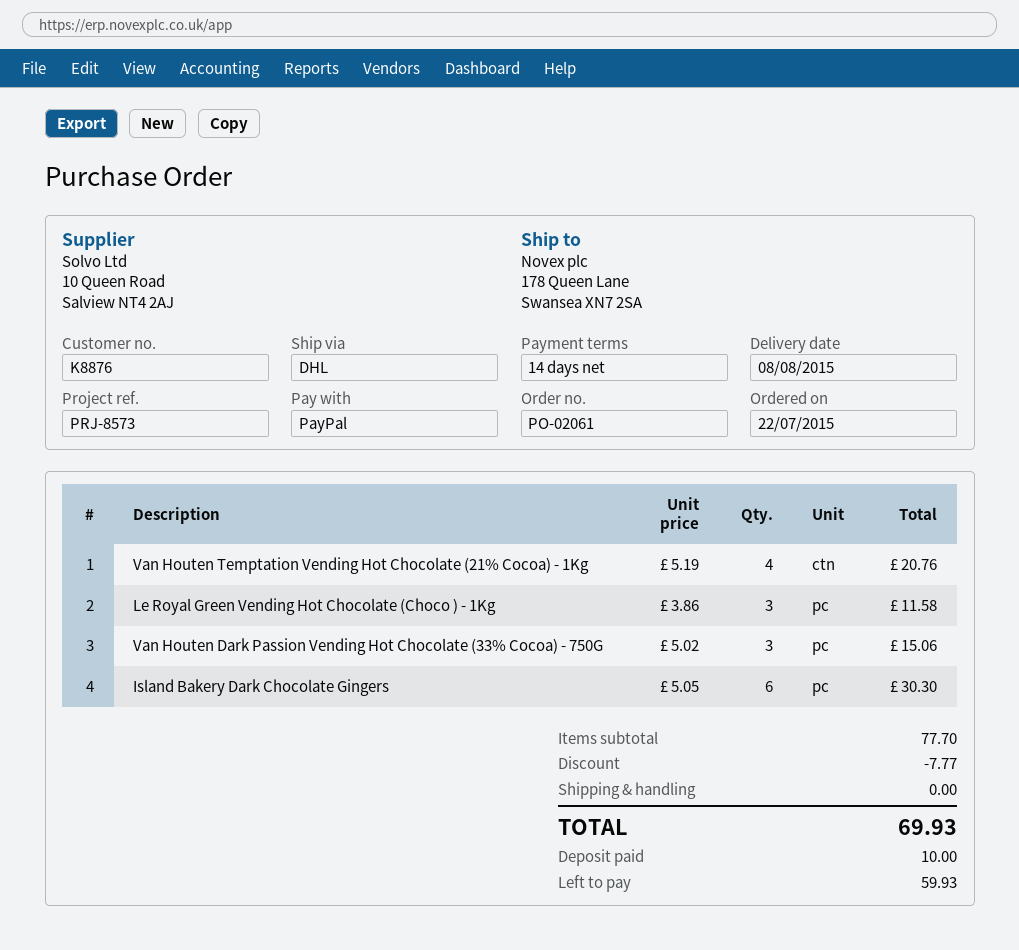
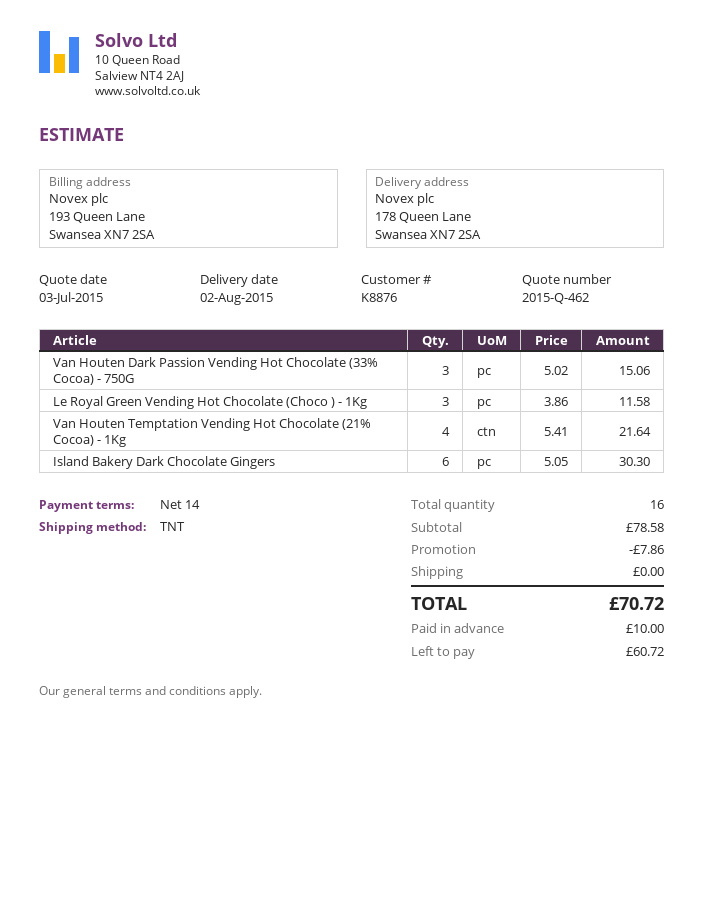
delivery date: 2015-08-08 -> 2015-08-02
shipping method: DHL -> TNT
Van Houten Temptation Vending Hot Chocolate (21% Cocoa) - 1Kg: 4 x 5.19 = 20.76 -> 4 x 5.41 = 21.64
subtotal: 77.70 -> 78.58
discount: 7.77 -> 7.86
total: 69.93 -> 70.72
balance: 59.93 -> 60.72

